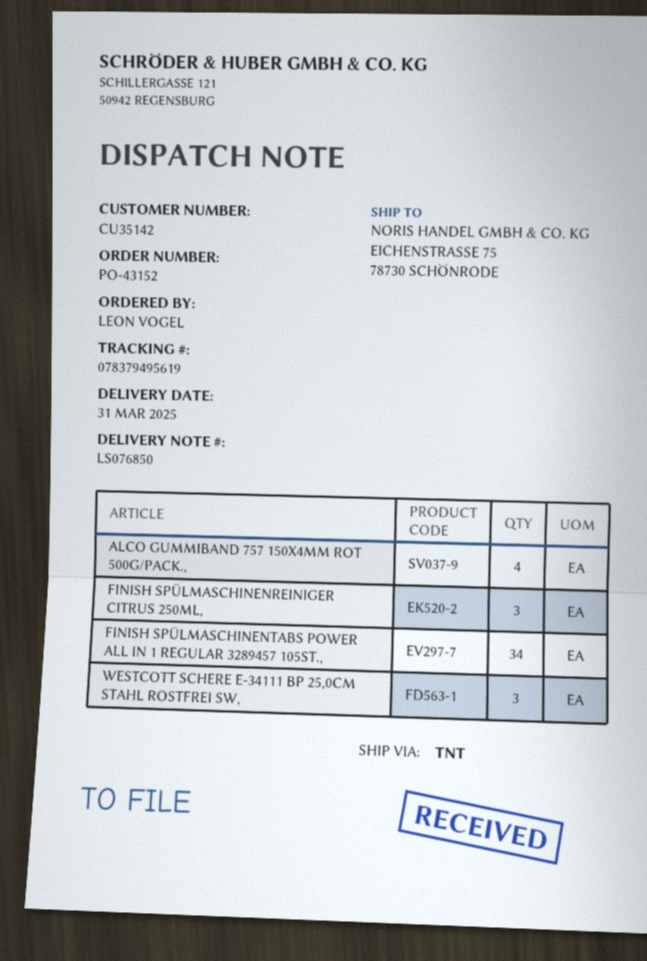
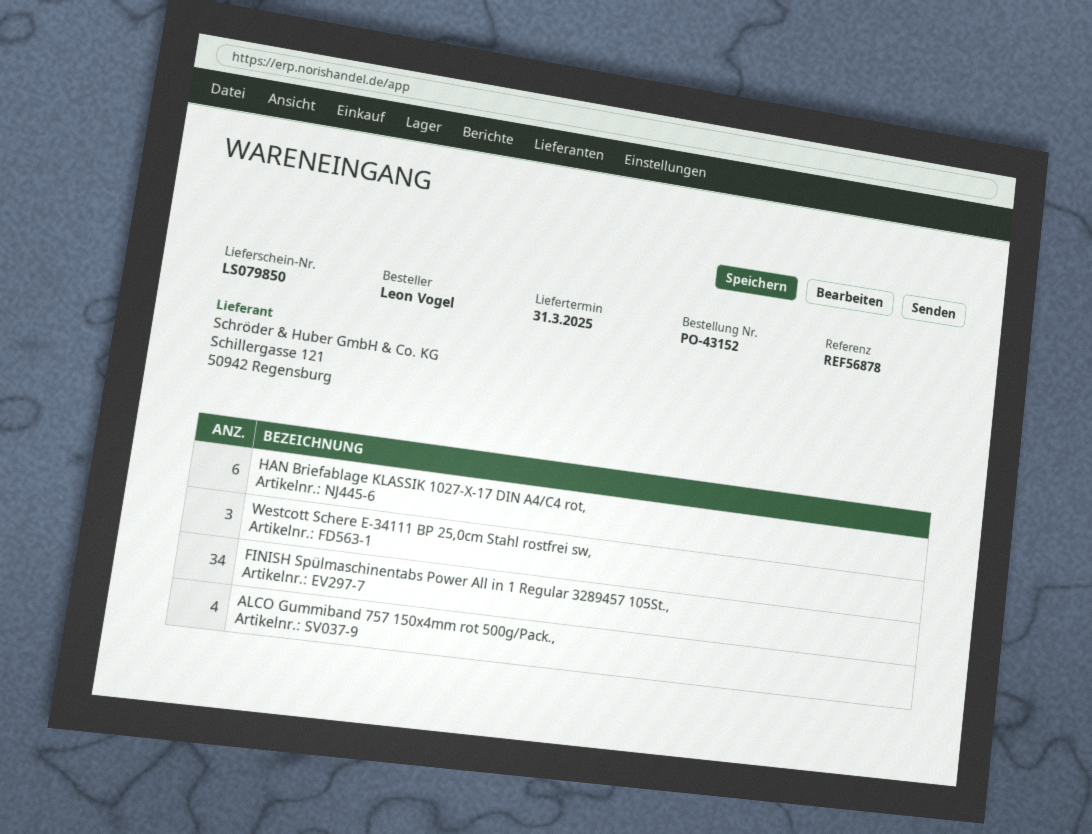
delivery note number: LS076850 -> LS079850
FINISH SPÜLMASCHINENREINIGER CITRUS 250ML,: 3 -> none
HAN Briefablage KLASSIK 1027-X-17 DIN A4/C4 rot,: none -> 6

